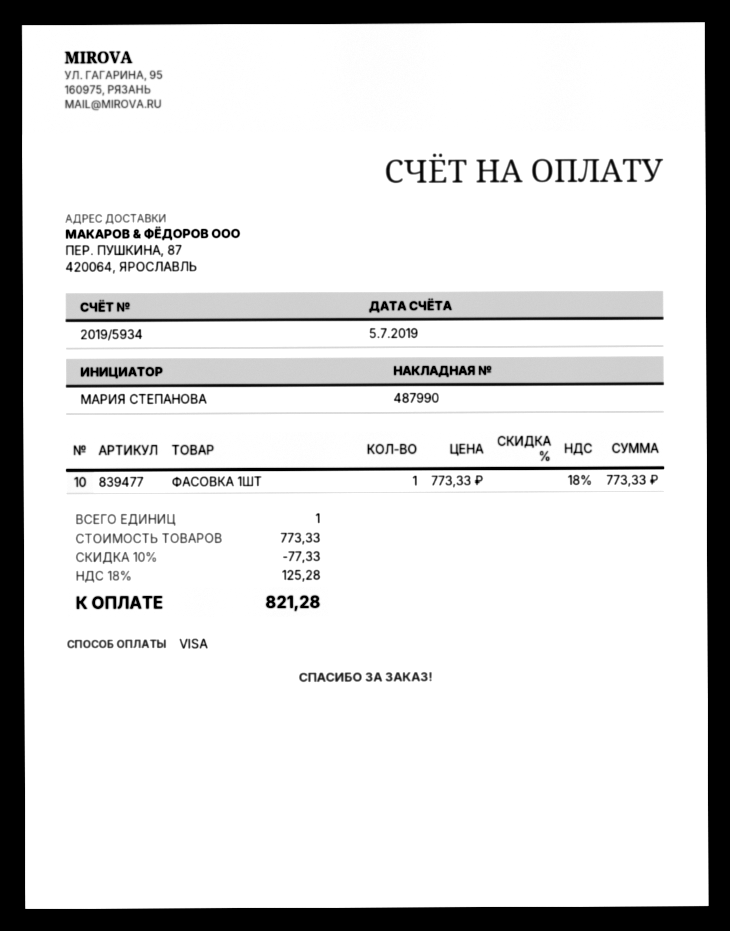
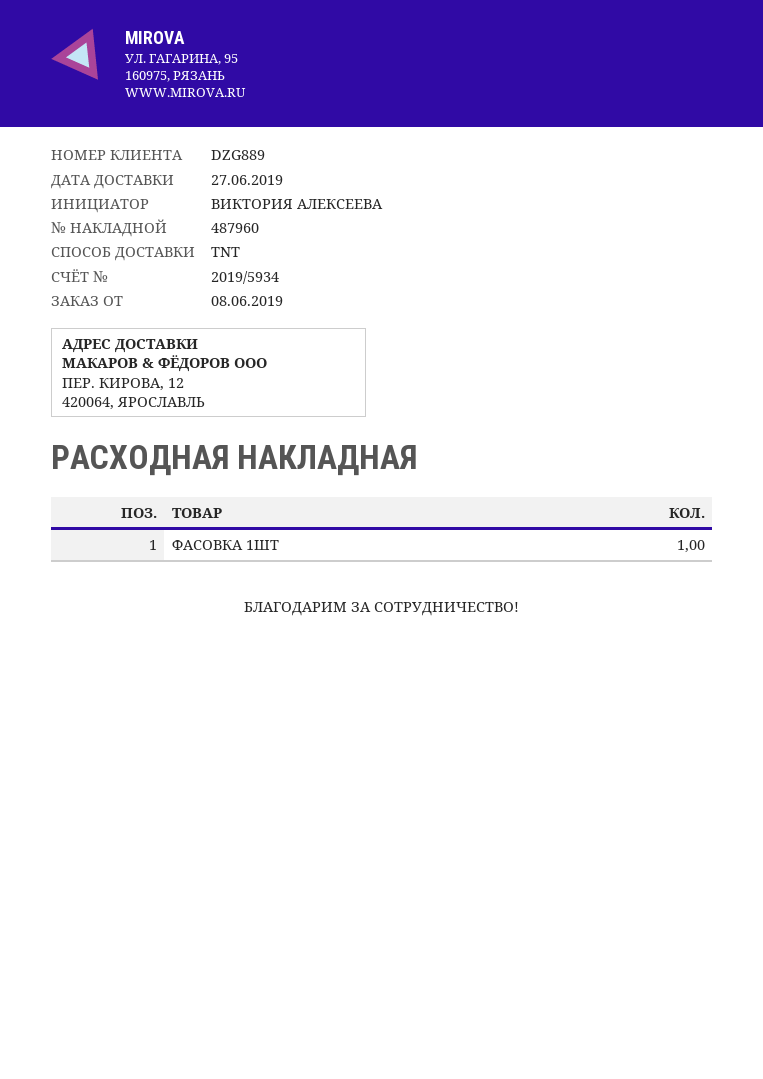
delivery note number: 487990 -> 487960
ordered by: МАРИЯ СТЕПАНОВА -> ВИКТОРИЯ АЛЕКСЕЕВА
ship to: ПЕР. ПУШКИНА, 87, 420064, ЯРОСЛАВЛЬ -> ПЕР. КИРОВА, 12, 420064, ЯРОСЛАВЛЬ

